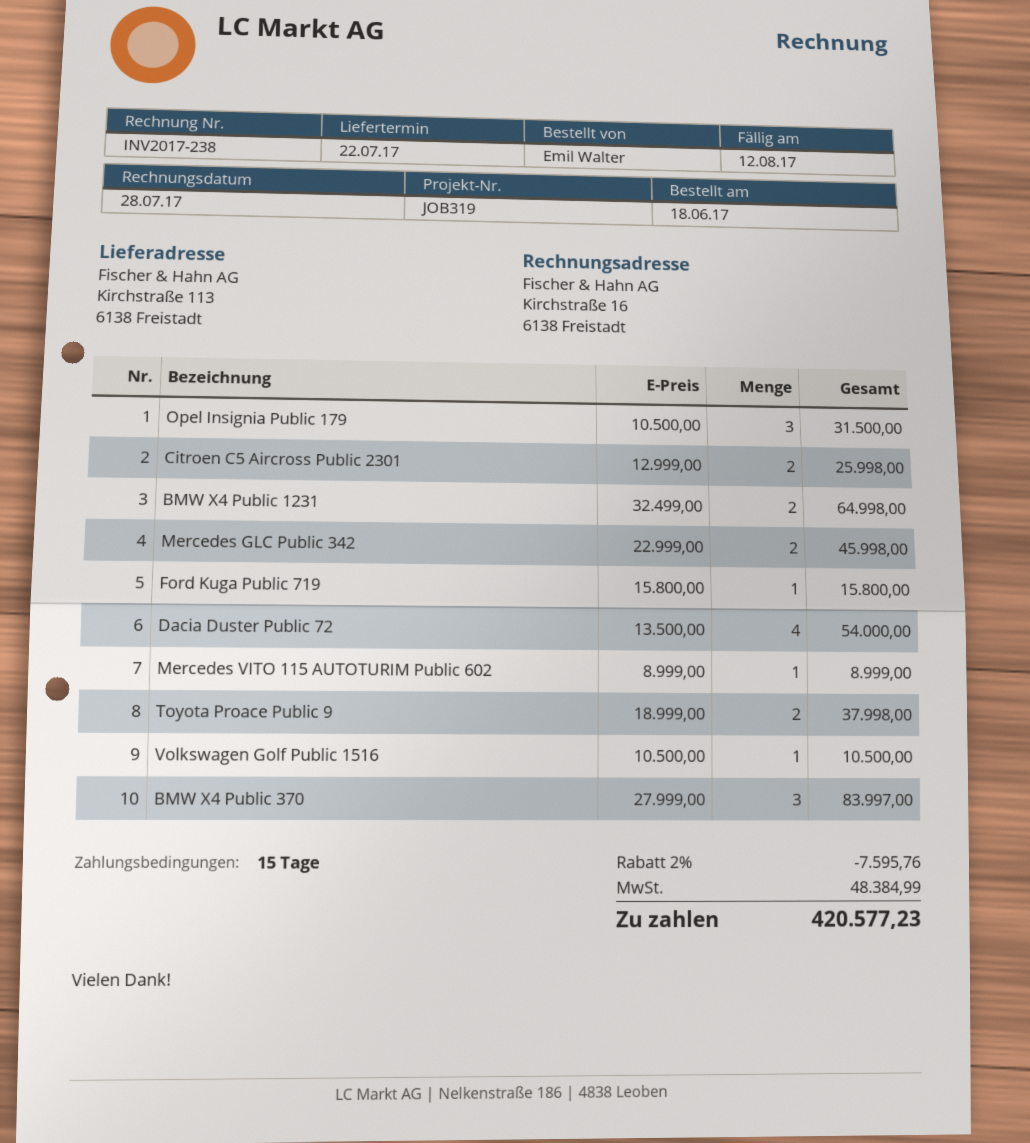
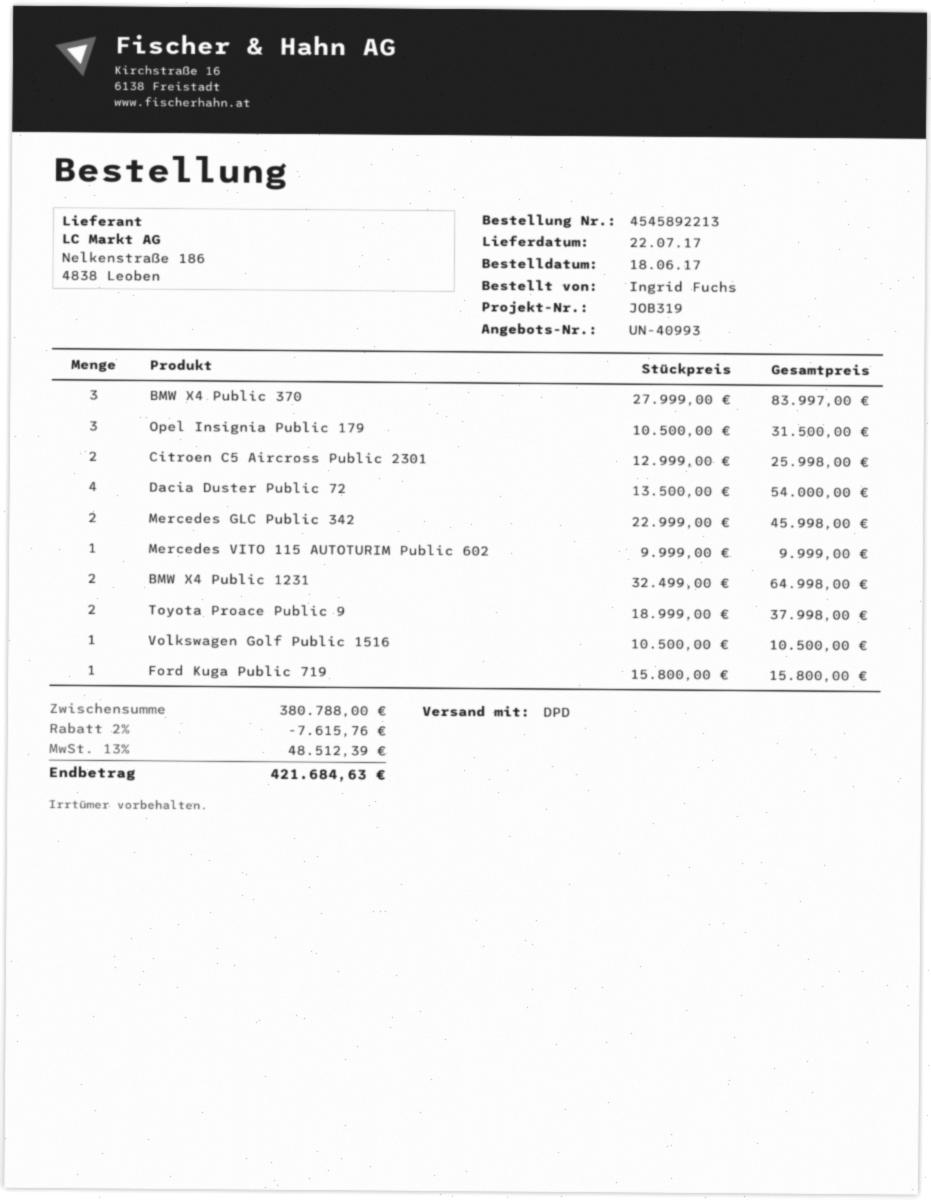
ordered by: Emil Walter -> Ingrid Fuchs
Mercedes VITO 115 AUTOTURIM Public 602: 1 x 8999.00 = 8999.00 -> 1 x 9999.00 = 9999.00
discount: 2% = 7595.76 -> 2% = 7615.76
tax: 48384.99 -> 48512.39
total: 420577.23 -> 421684.63

